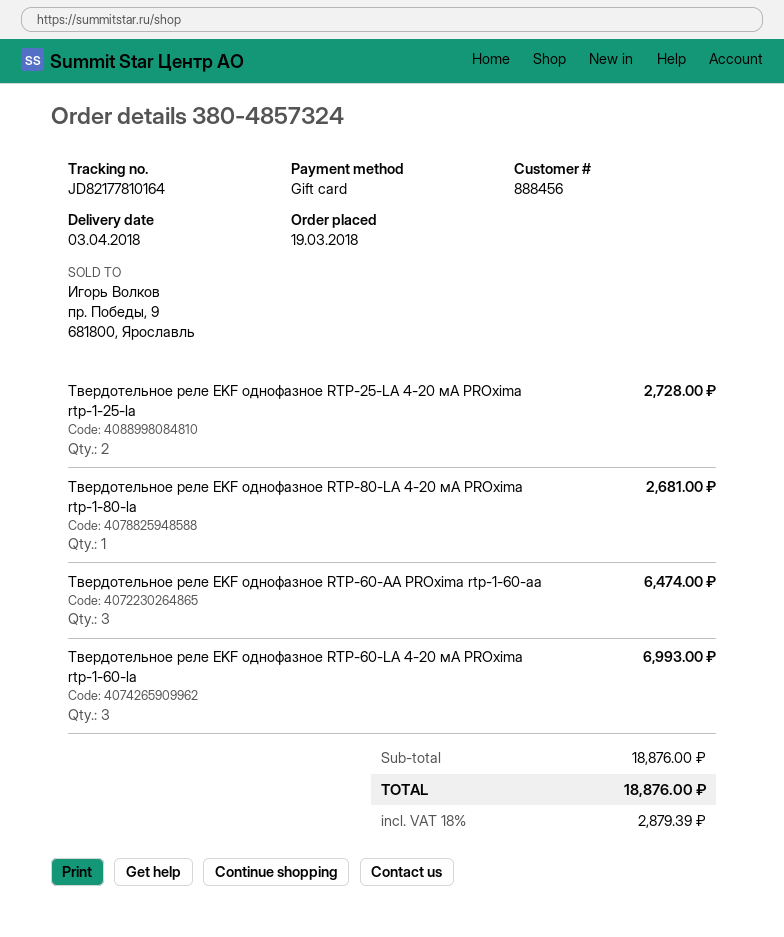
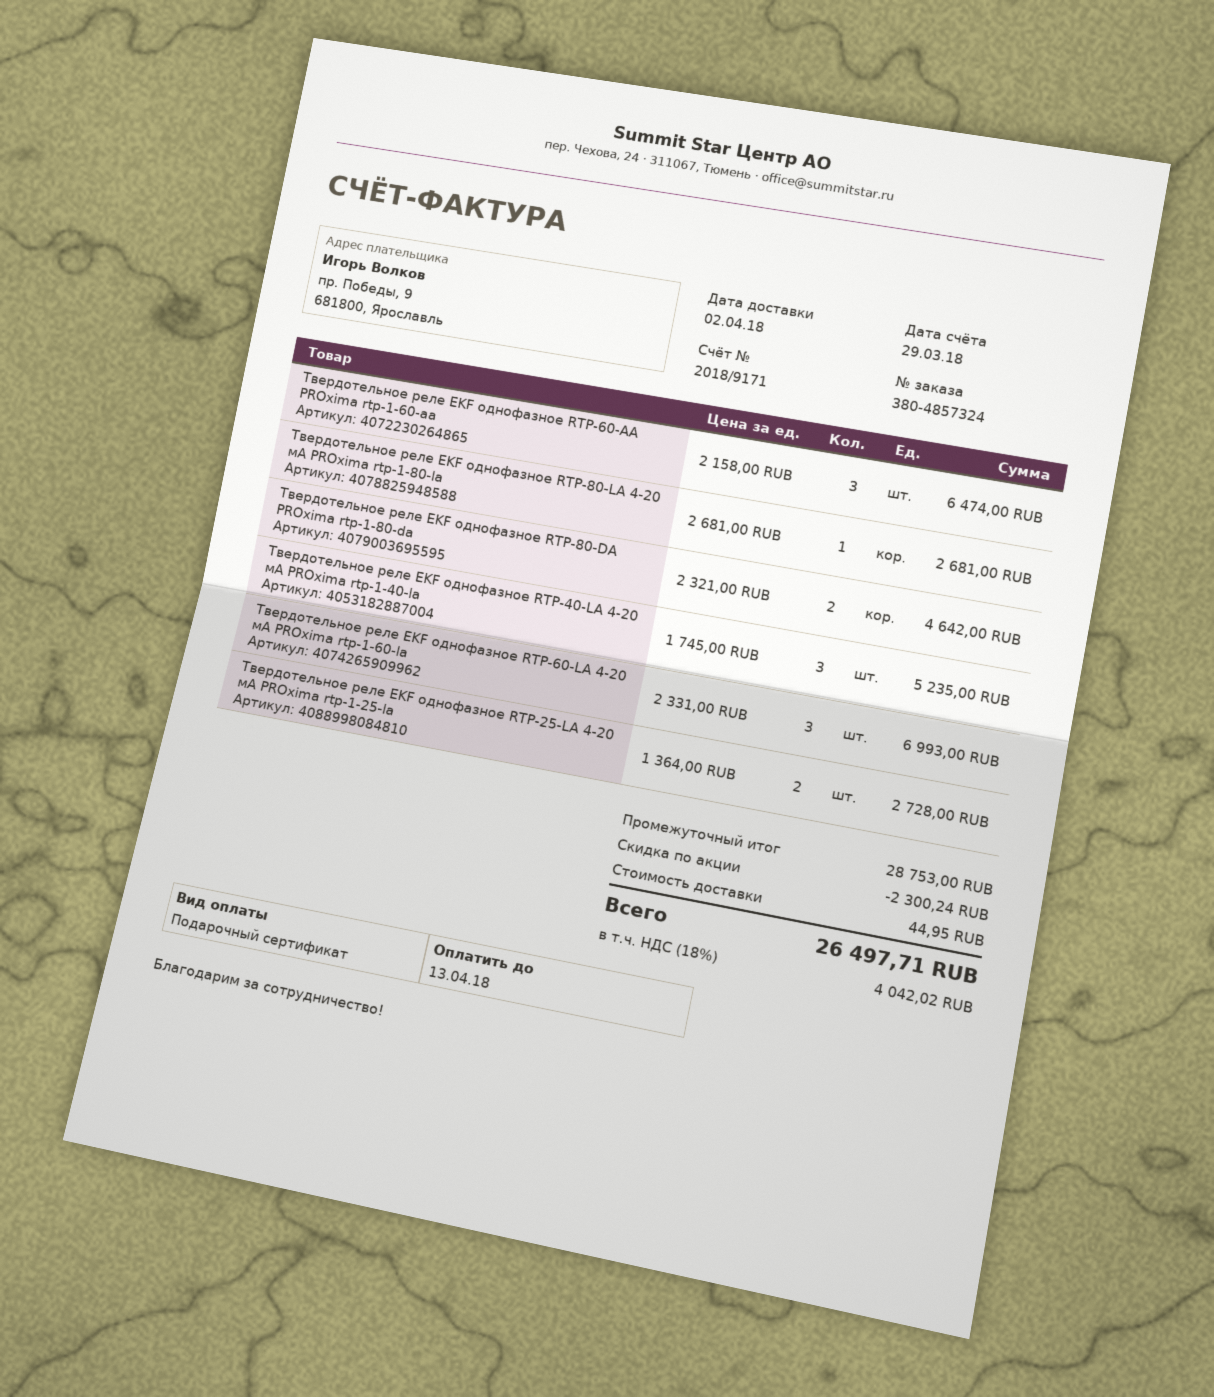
delivery date: 2018-04-03 -> 2018-04-02
Твердотельное реле EKF однофазное RTP-80-DA PROxima rtp-1-80-da: none -> 2 for 4642.00
Твердотельное реле EKF однофазное RTP-40-LA 4-20 мА PROxima rtp-1-40-la: none -> 3 for 5235.00
subtotal: 18876.00 -> 28753.00
discount: none -> 2300.24
shipping: none -> 44.95
tax: 18% = 2879.39 -> 18% = 4042.02
total: 18876.00 -> 26497.71

